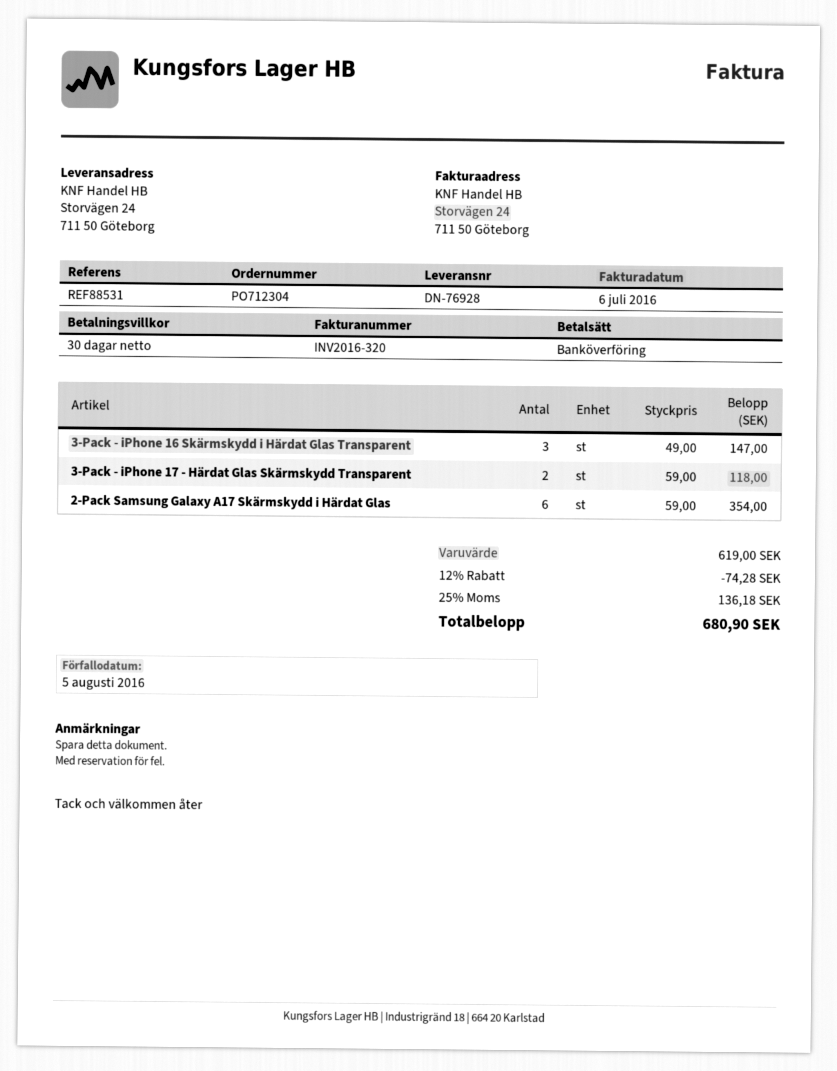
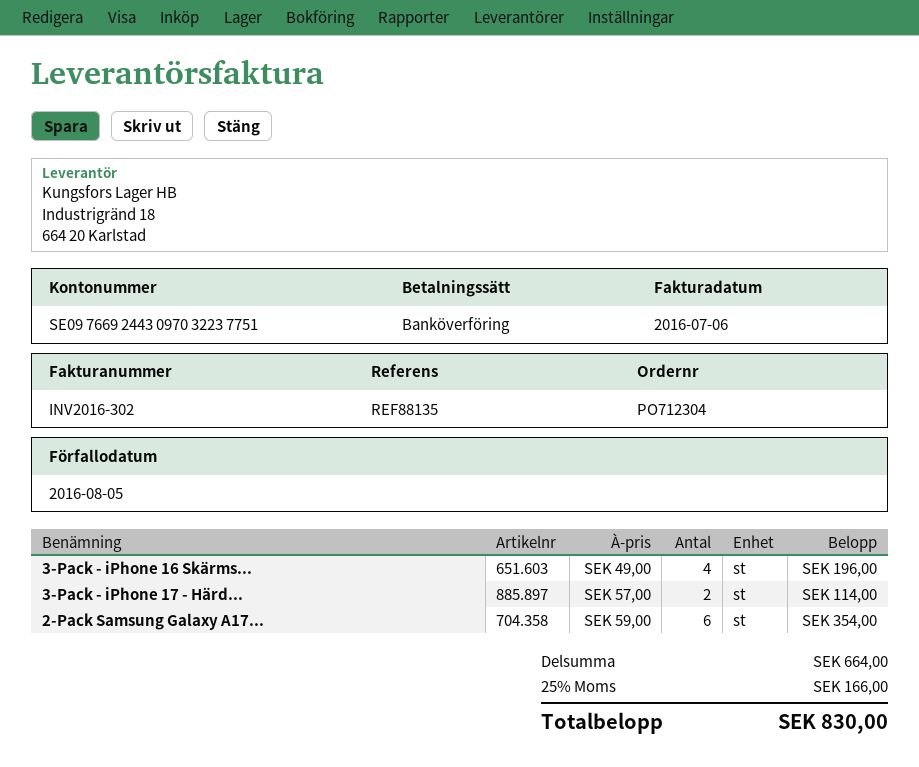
invoice number: INV2016-320 -> INV2016-302
reference: REF88531 -> REF88135
3-Pack - iPhone 16 Skärmskydd i Härdat Glas Transparent: 3 x 49.00 = 147.00 -> 4 x 49.00 = 196.00
3-Pack - iPhone 17 - Härdat Glas Skärmskydd Transparent: 2 x 59.00 = 118.00 -> 2 x 57.00 = 114.00
subtotal: 619.00 -> 664.00
discount: 12% = 74.28 -> none
tax: 25% = 136.18 -> 25% = 166.00
total: 680.90 -> 830.00

